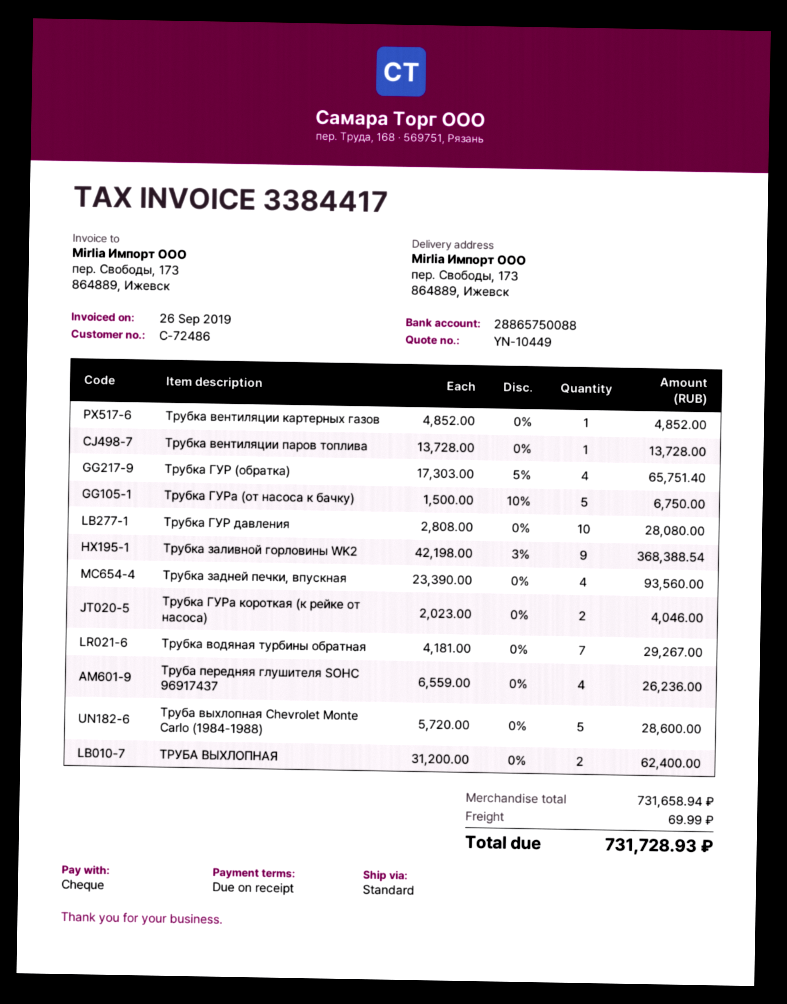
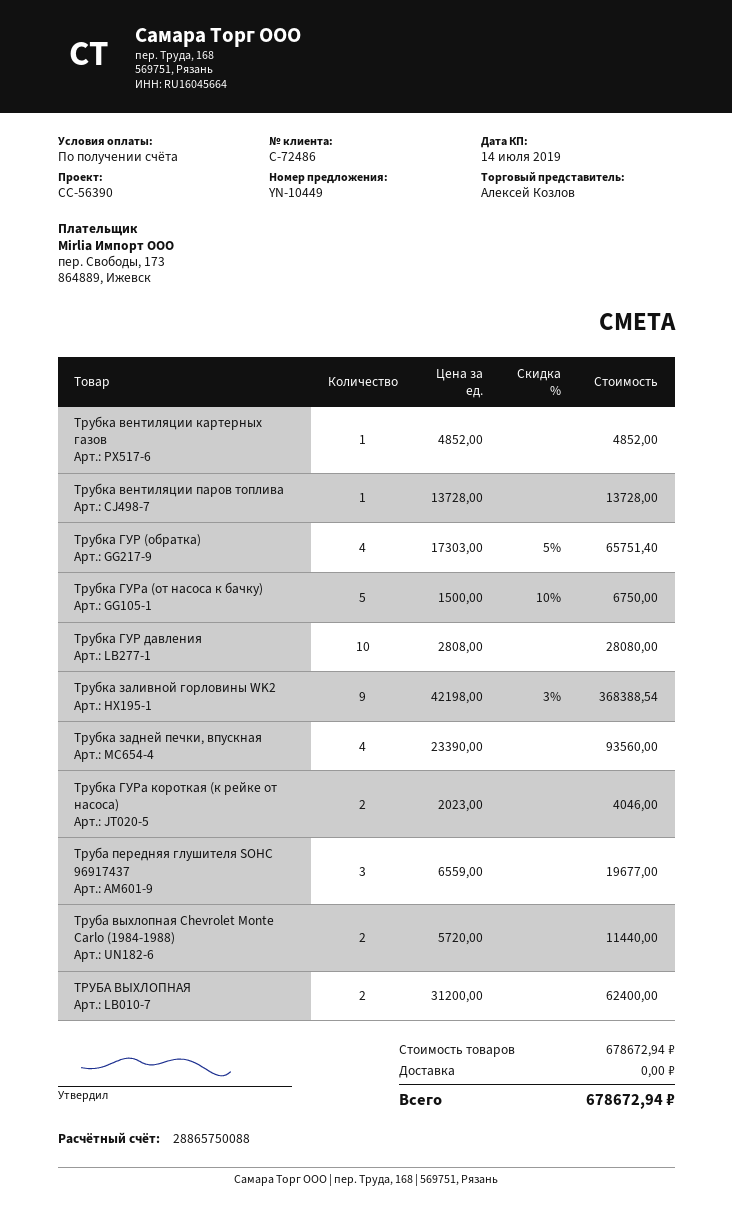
Трубка водяная турбины обратная: 7 x 4181.00 = 29267.00 -> none
Труба передняя глушителя SOHC 96917437: 4 x 6559.00 = 26236.00 -> 3 x 6559.00 = 19677.00
Труба выхлопная Chevrolet Monte Carlo (1984-1988): 5 x 5720.00 = 28600.00 -> 2 x 5720.00 = 11440.00
subtotal: 731658.94 -> 678672.94
shipping: 69.99 -> 0.00
total: 731728.93 -> 678672.94

